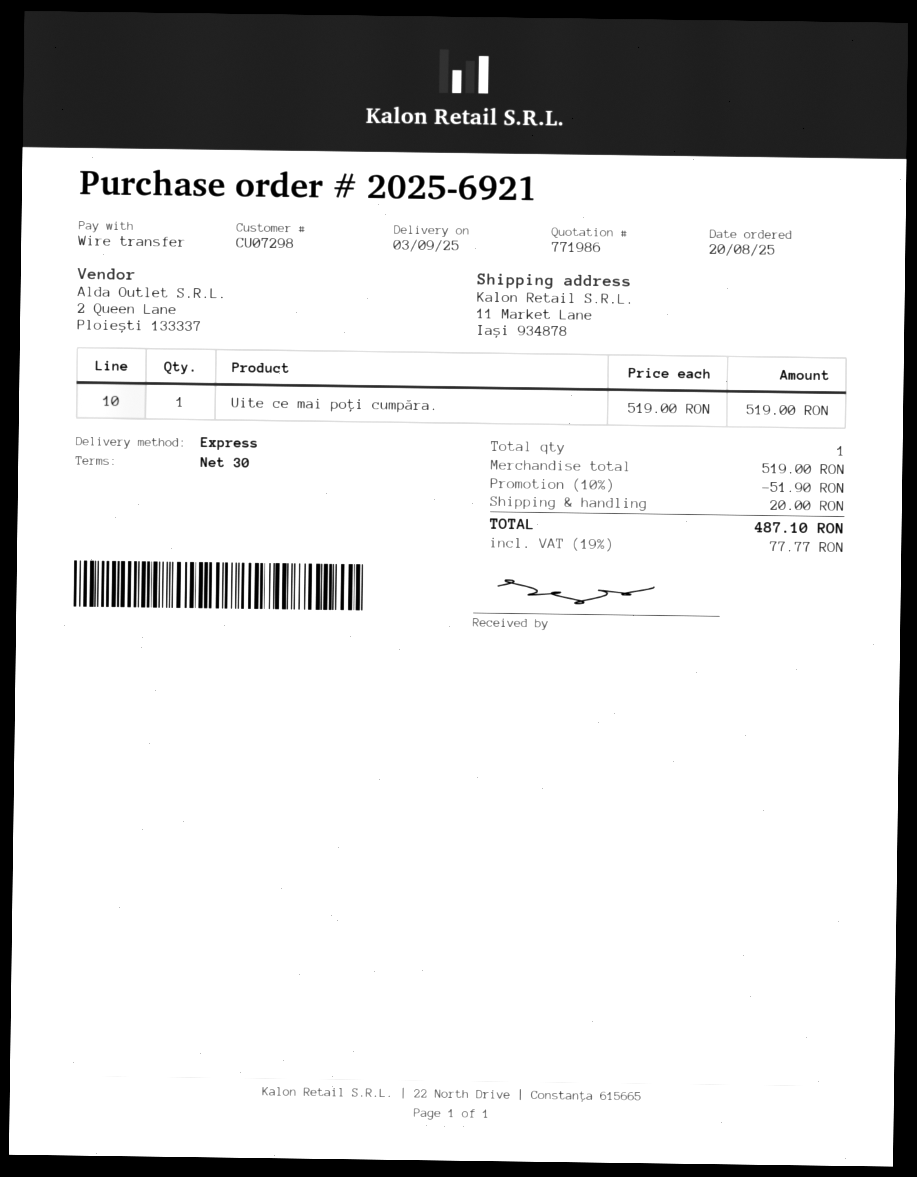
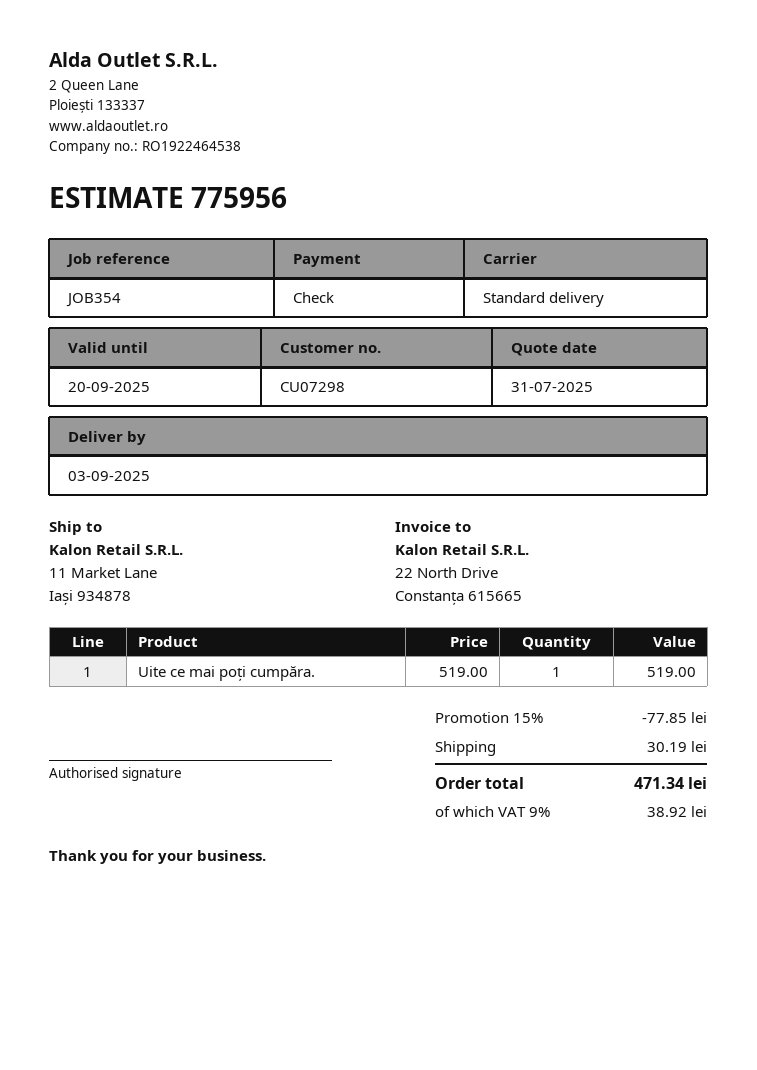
quote number: 771986 -> 775956
payment method: bank transfer -> cheque
shipping method: express -> standard
discount: 10% = 51.90 -> 15% = 77.85
shipping: 20.00 -> 30.19
tax: 19% = 77.77 -> 9% = 38.92
total: 487.10 -> 471.34

